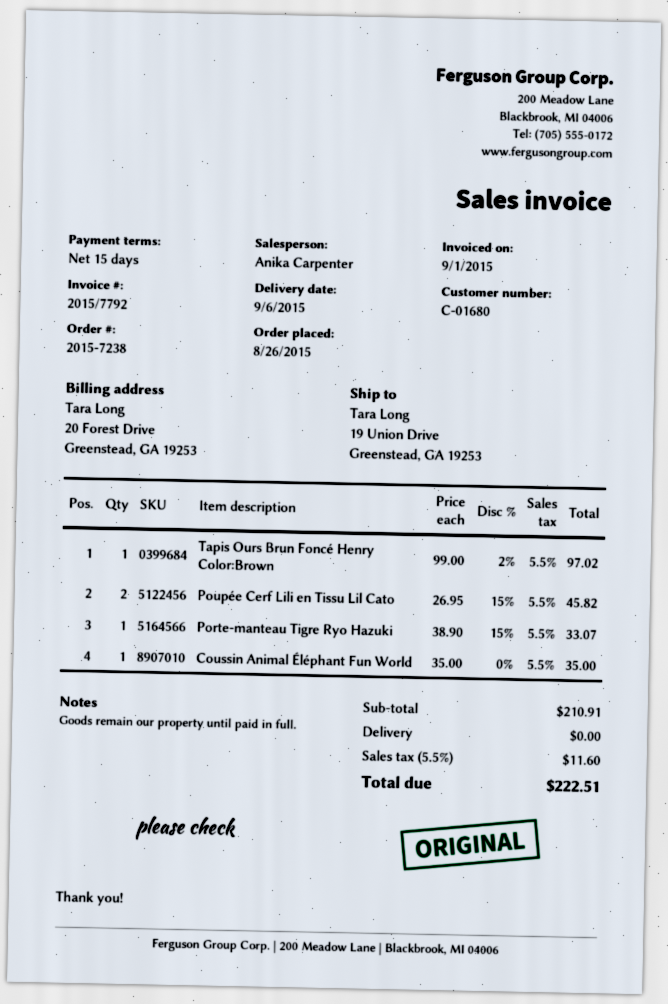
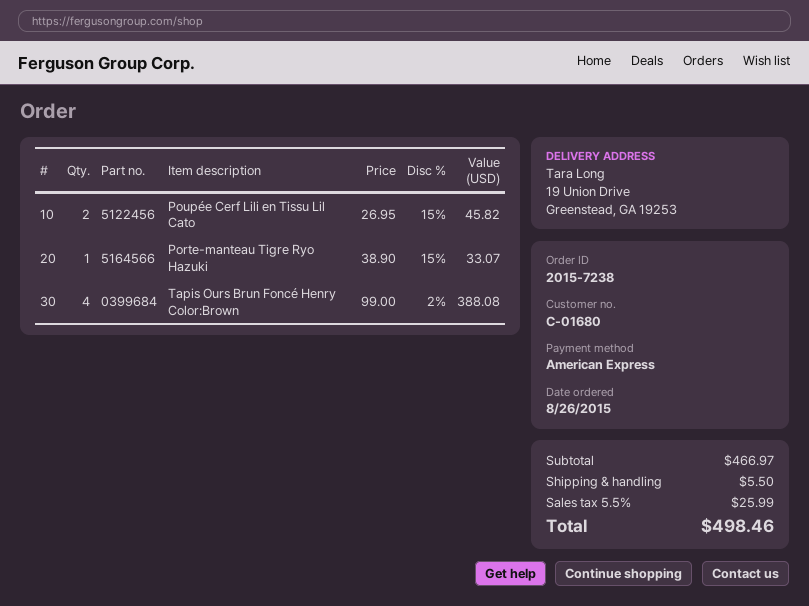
Tapis Ours Brun Foncé Henry Color:Brown: 1 x 99.00 - 2% = 97.02 -> 4 x 99.00 - 2% = 388.08
Coussin Animal Éléphant Fun World: 1 x 35.00 = 35.00 -> none
subtotal: 210.91 -> 466.97
shipping: 0.00 -> 5.50
tax: 5.5% = 11.60 -> 5.5% = 25.99
total: 222.51 -> 498.46

